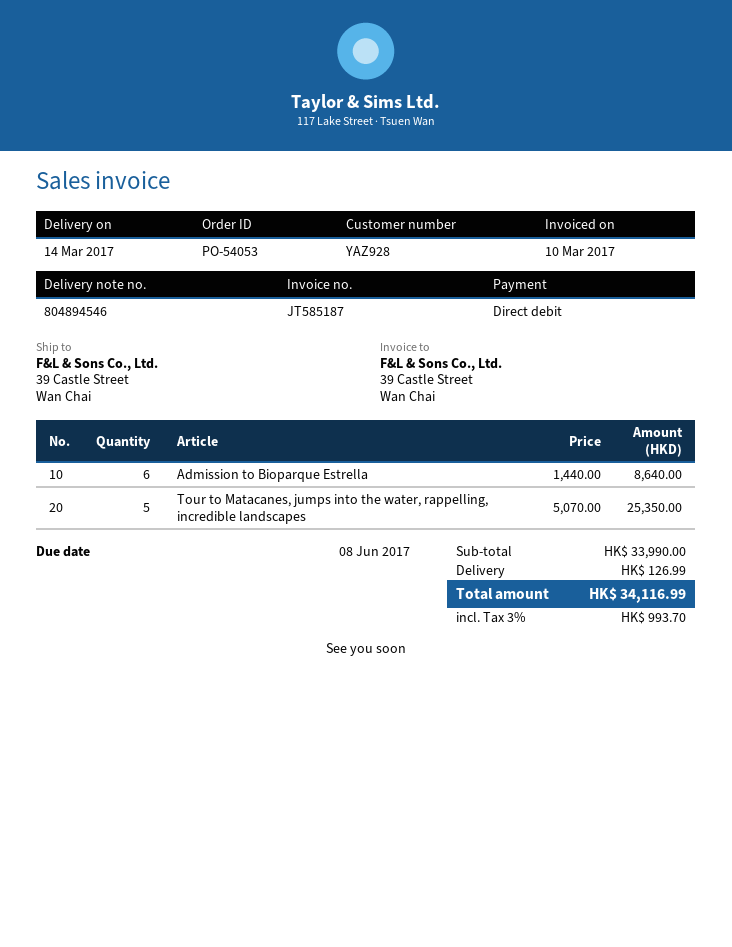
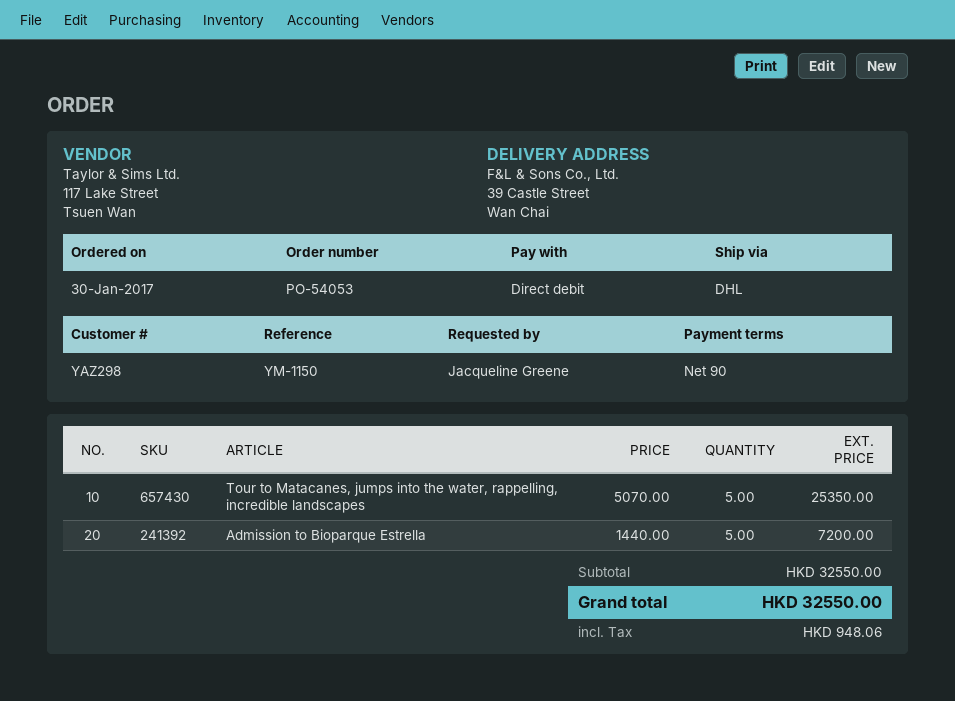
customer number: YAZ928 -> YAZ298
Admission to Bioparque Estrella: 6 x 1440.00 = 8640.00 -> 5 x 1440.00 = 7200.00
subtotal: 33990.00 -> 32550.00
shipping: 126.99 -> none
tax: 993.70 -> 948.06
total: 34116.99 -> 32550.00

